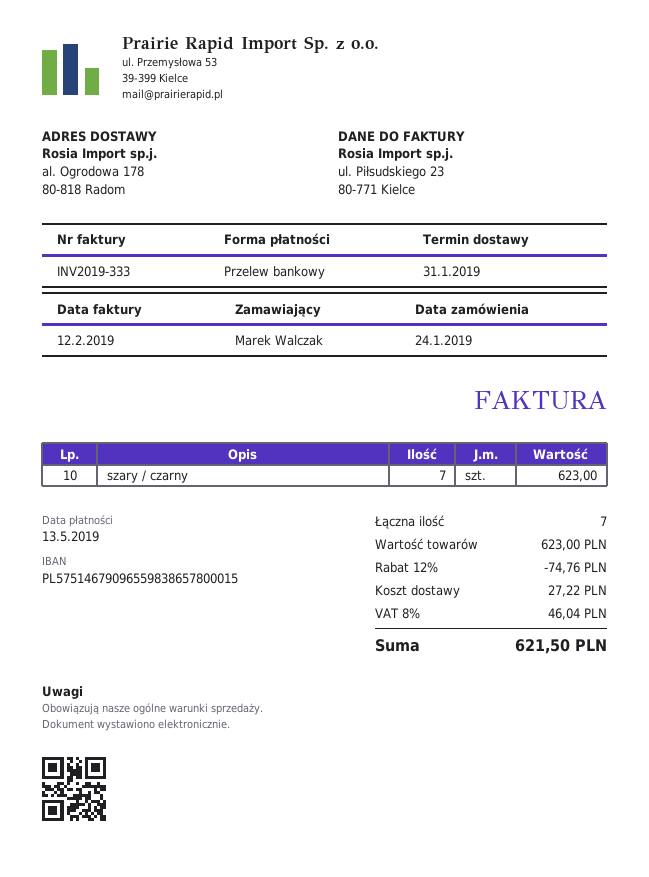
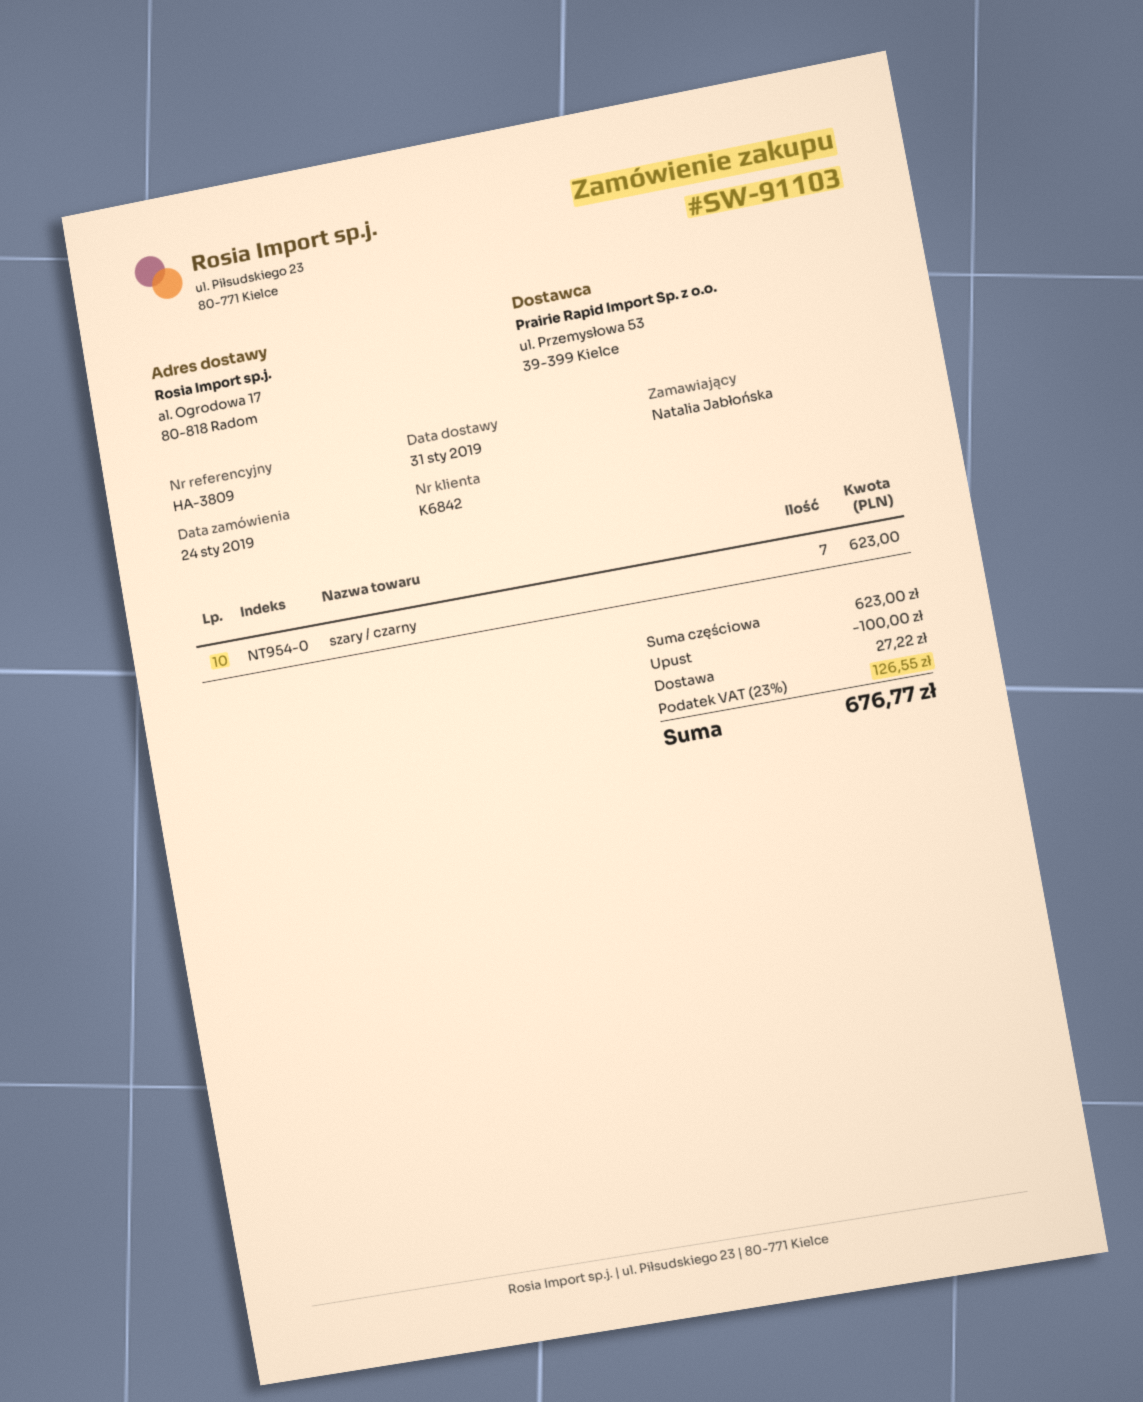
ordered by: Marek Walczak -> Natalia Jabłońska
ship to: al. Ogrodowa 178, 80-818 Radom -> al. Ogrodowa 17, 80-818 Radom
discount: 74.76 -> 100.00
tax: 8% = 46.04 -> 23% = 126.55
total: 621.50 -> 676.77

